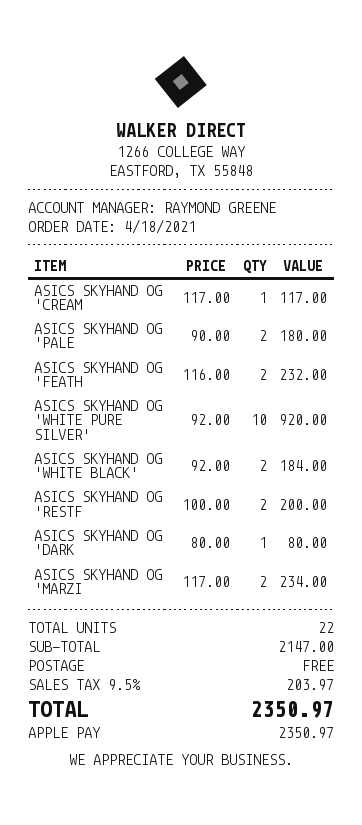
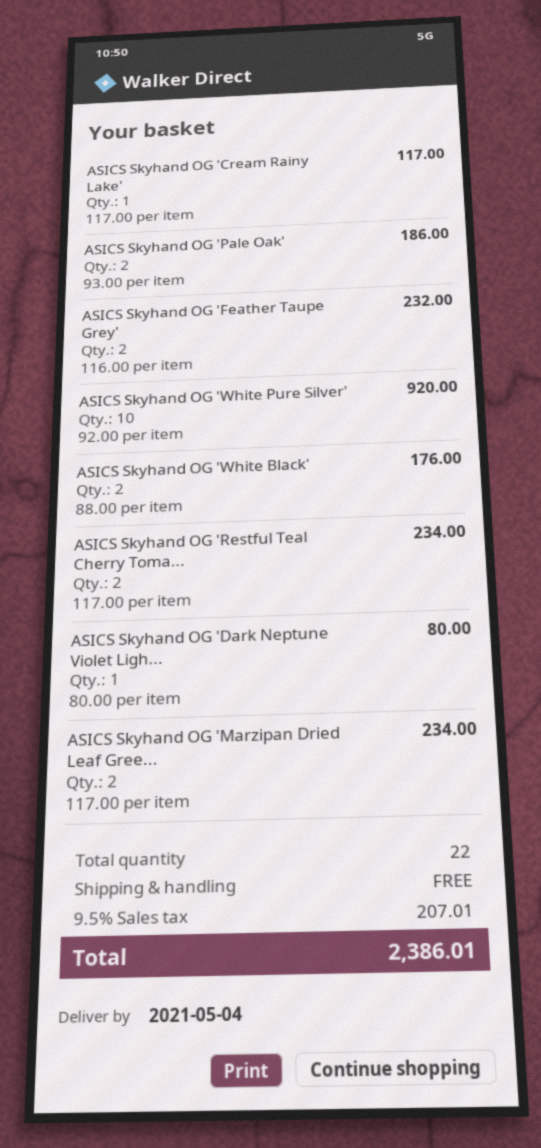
ASICS SKYHAND OG 'PALE: 2 x 90.00 = 180.00 -> 2 x 93.00 = 186.00
ASICS SKYHAND OG 'WHITE BLACK': 2 x 92.00 = 184.00 -> 2 x 88.00 = 176.00
ASICS SKYHAND OG 'RESTF: 2 x 100.00 = 200.00 -> 2 x 117.00 = 234.00
tax: 9.5% = 203.97 -> 9.5% = 207.01
total: 2350.97 -> 2386.01

